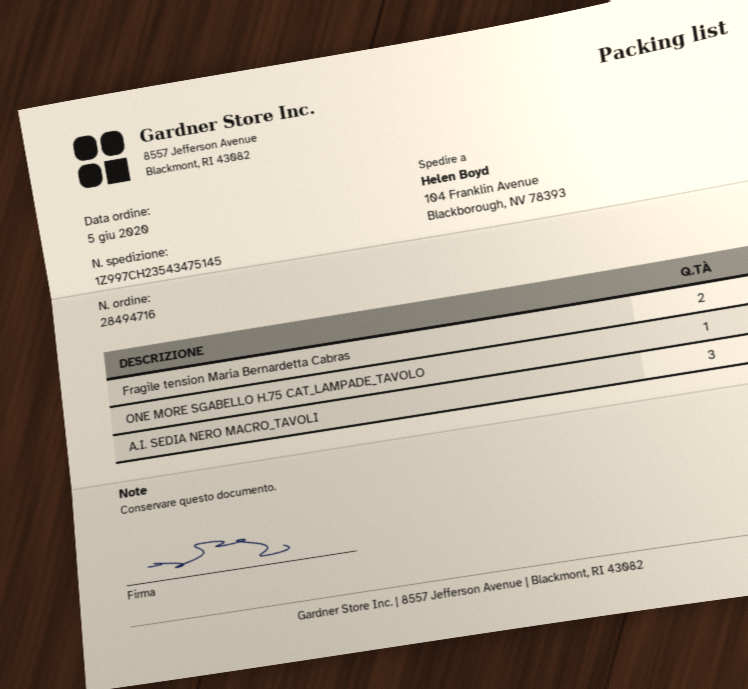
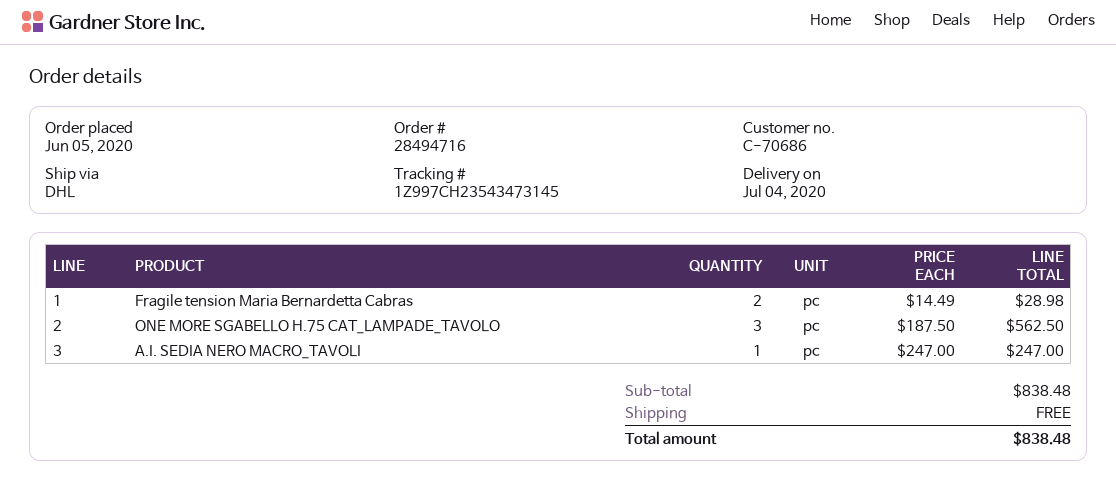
tracking number: 1Z997CH23543475145 -> 1Z997CH23543473145
ONE MORE SGABELLO H.75 CAT_LAMPADE_TAVOLO: 1 -> 3
A.I. SEDIA NERO MACRO_TAVOLI: 3 -> 1

